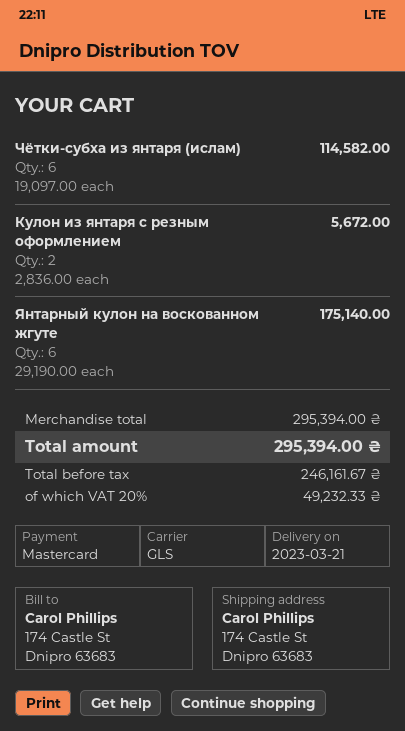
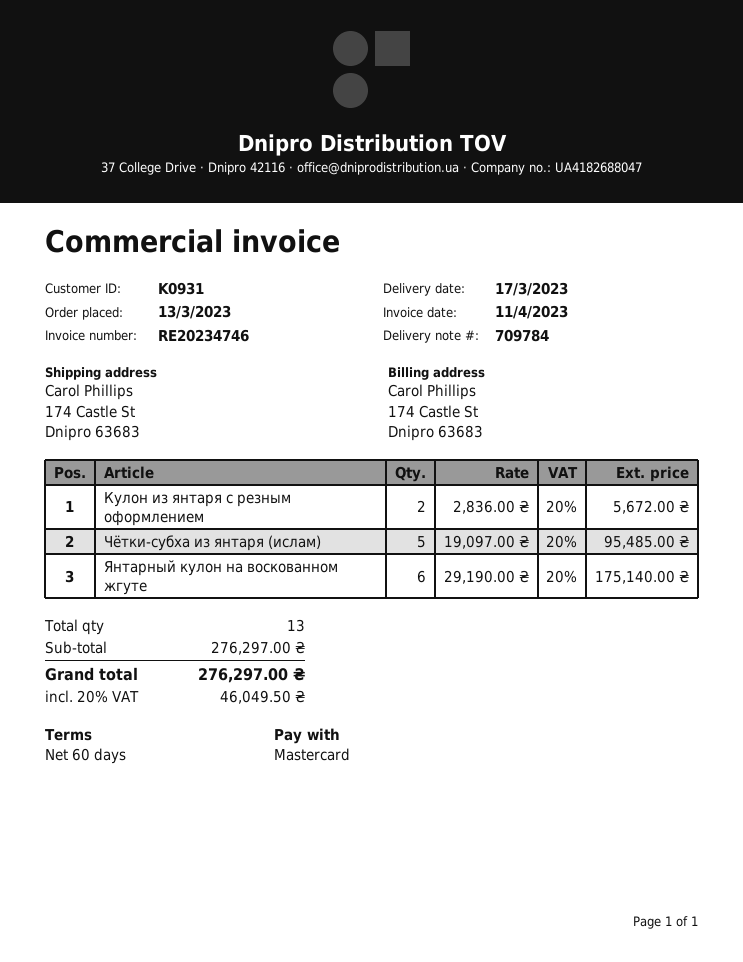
delivery date: 2023-03-21 -> 2023-03-17
Чётки-субха из янтаря (ислам): 6 x 19097.00 = 114582.00 -> 5 x 19097.00 = 95485.00
subtotal: 295394.00 -> 276297.00
tax: 20% = 49232.33 -> 20% = 46049.50
total: 295394.00 -> 276297.00

